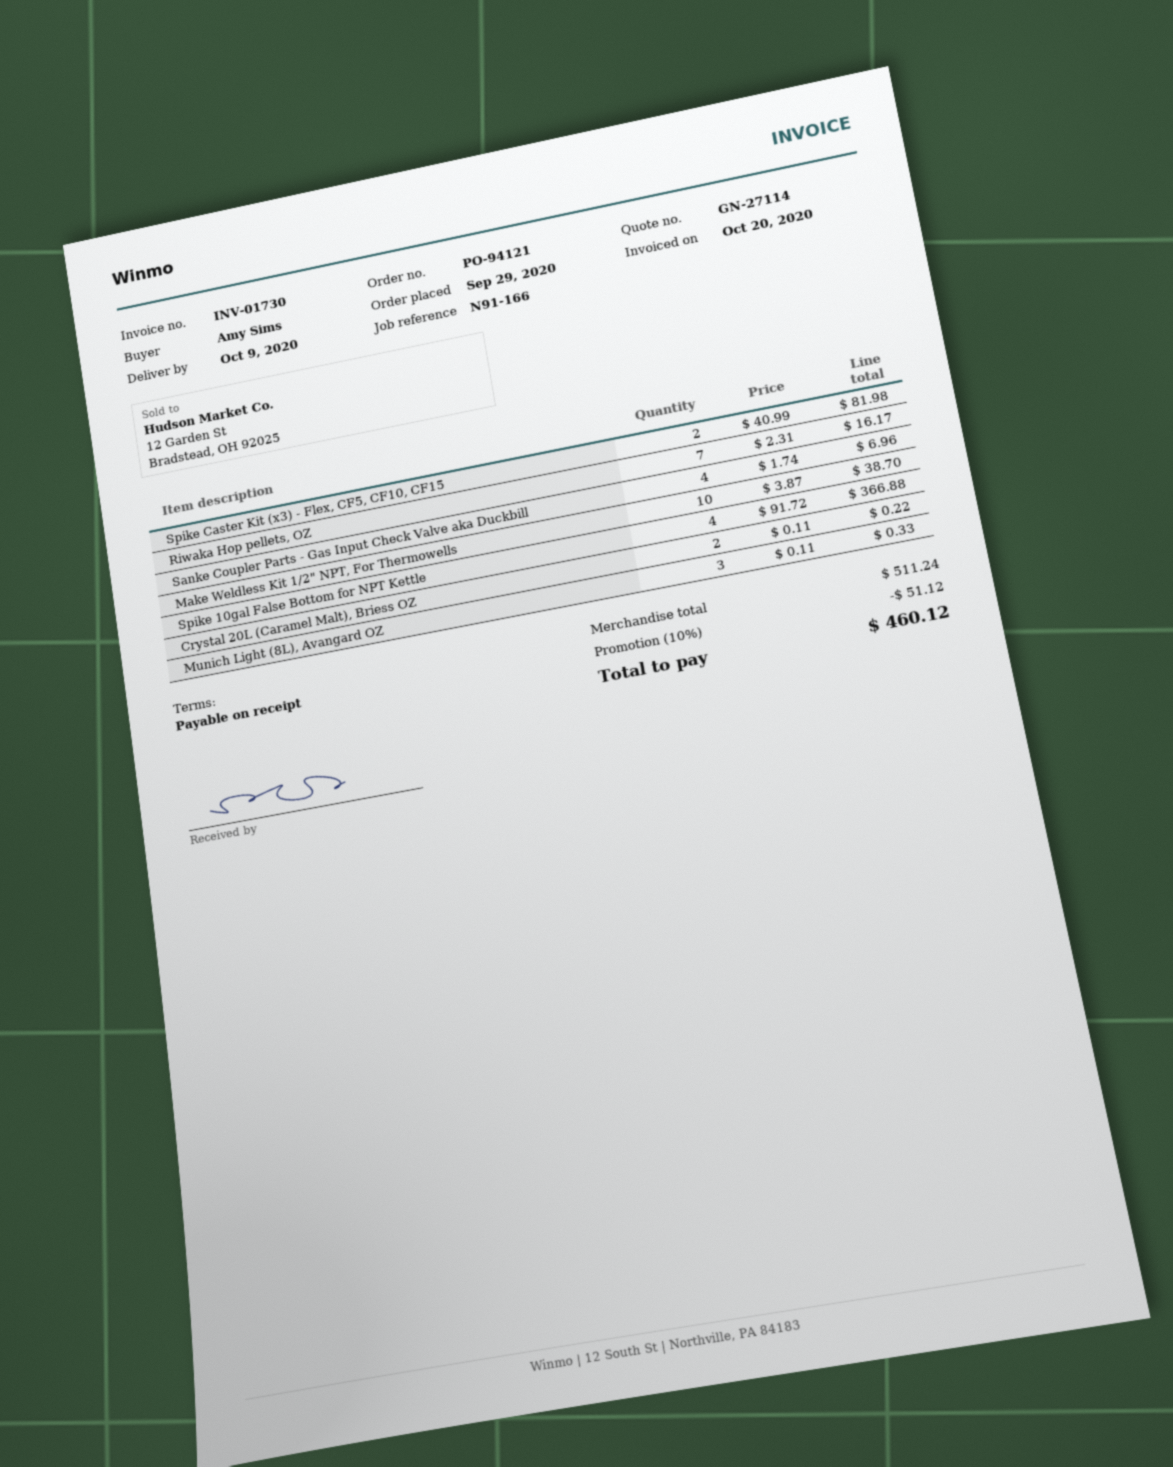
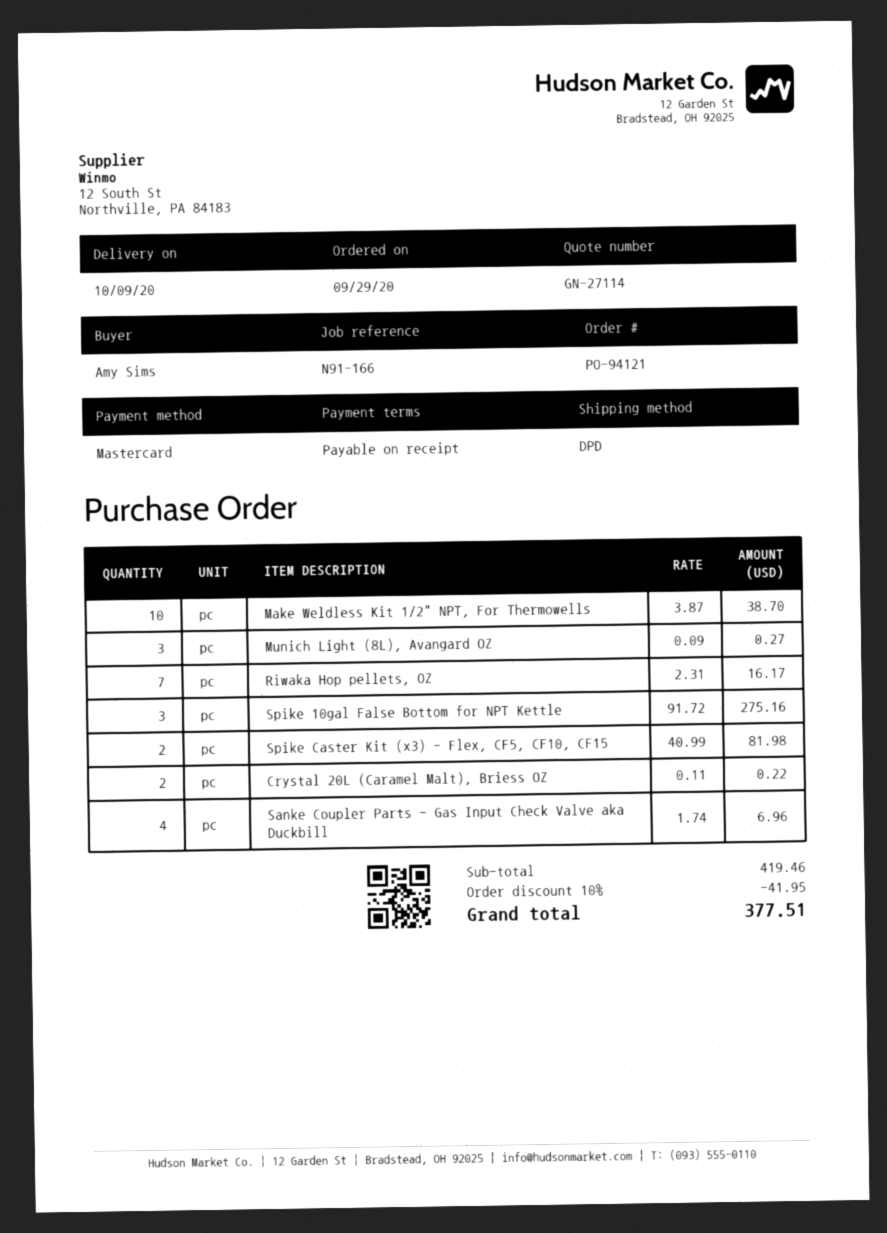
Spike 10gal False Bottom for NPT Kettle: 4 x 91.72 = 366.88 -> 3 x 91.72 = 275.16
Munich Light (8L), Avangard OZ: 3 x 0.11 = 0.33 -> 3 x 0.09 = 0.27
subtotal: 511.24 -> 419.46
discount: 10% = 51.12 -> 10% = 41.95
total: 460.12 -> 377.51

